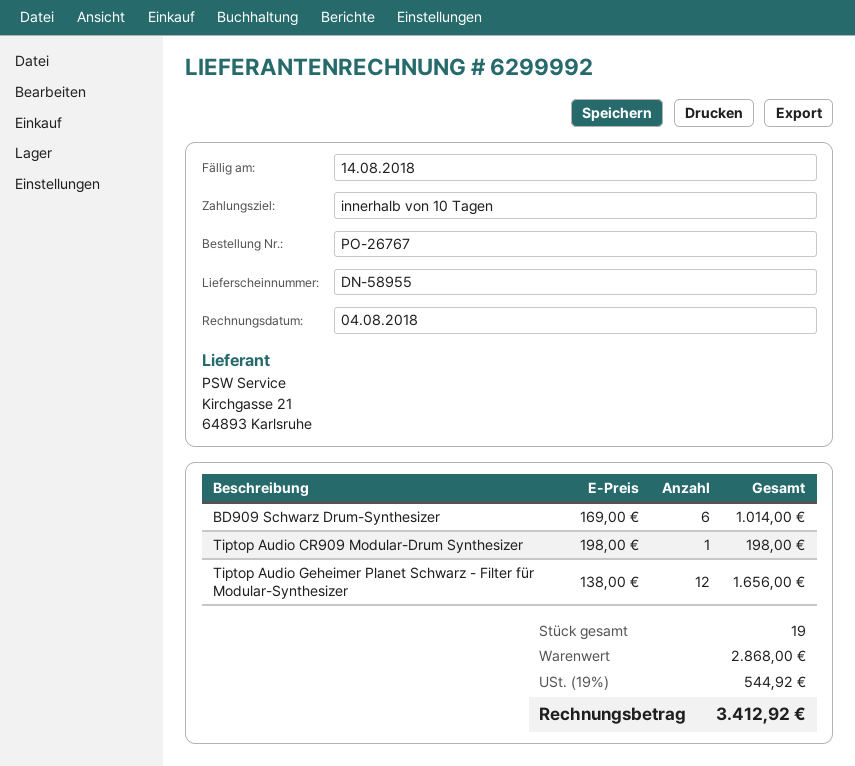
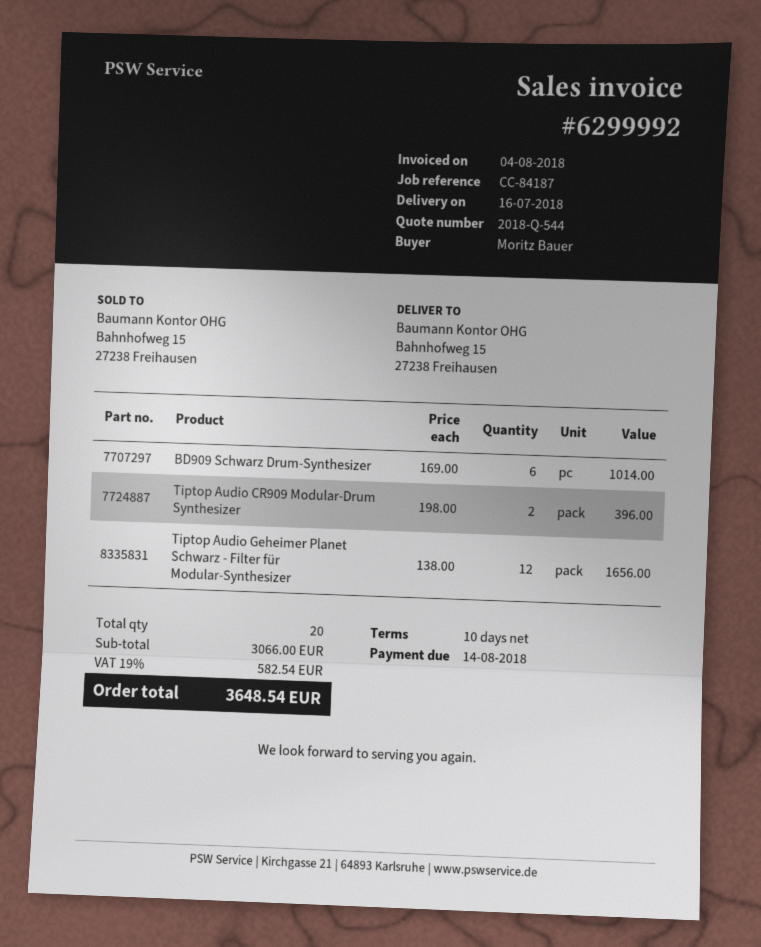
Tiptop Audio CR909 Modular‑Drum Synthesizer: 1 x 198.00 = 198.00 -> 2 x 198.00 = 396.00
total quantity: 19 -> 20
subtotal: 2868.00 -> 3066.00
tax: 19% = 544.92 -> 19% = 582.54
total: 3412.92 -> 3648.54

